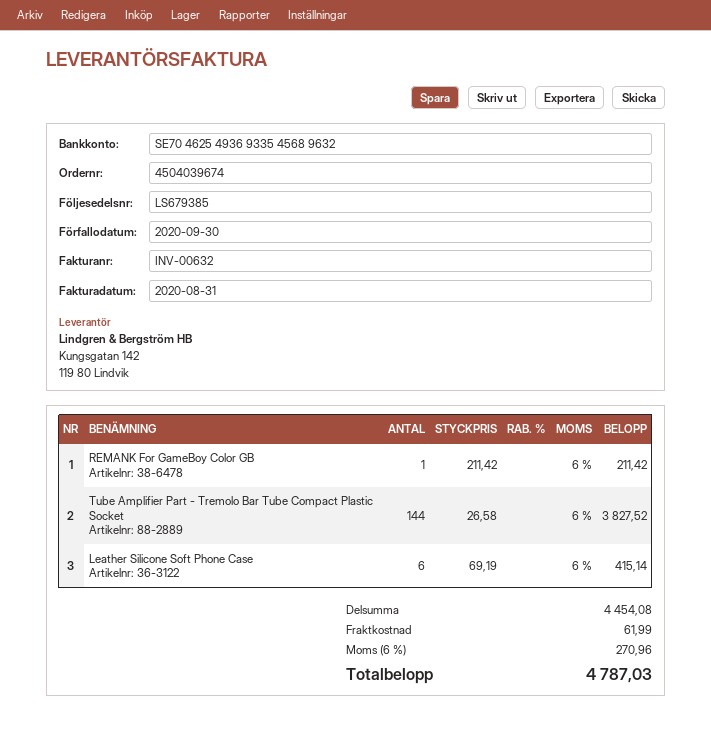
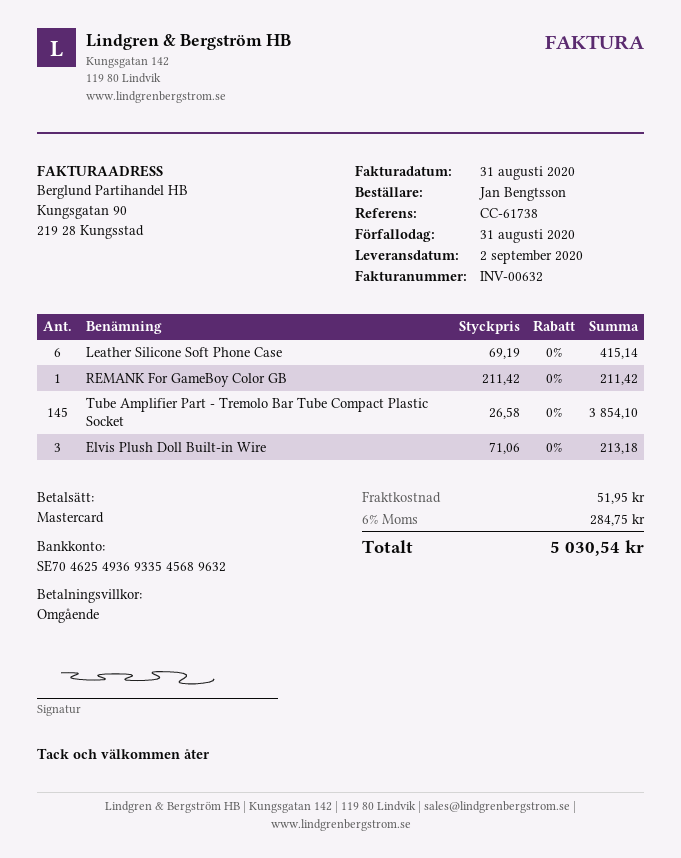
due date: 2020-09-30 -> 2020-08-31
Tube Amplifier Part - Tremolo Bar Tube Compact Plastic Socket: 144 x 26.58 = 3827.52 -> 145 x 26.58 = 3854.10
Elvis Plush Doll Built-in Wire: none -> 3 x 71.06 = 213.18
shipping: 61.99 -> 51.95
tax: 6% = 270.96 -> 6% = 284.75
total: 4787.03 -> 5030.54

